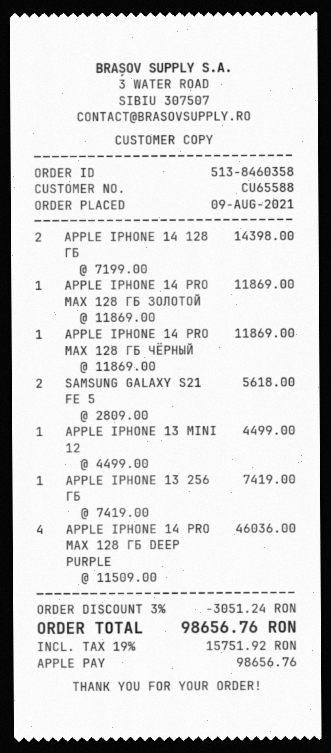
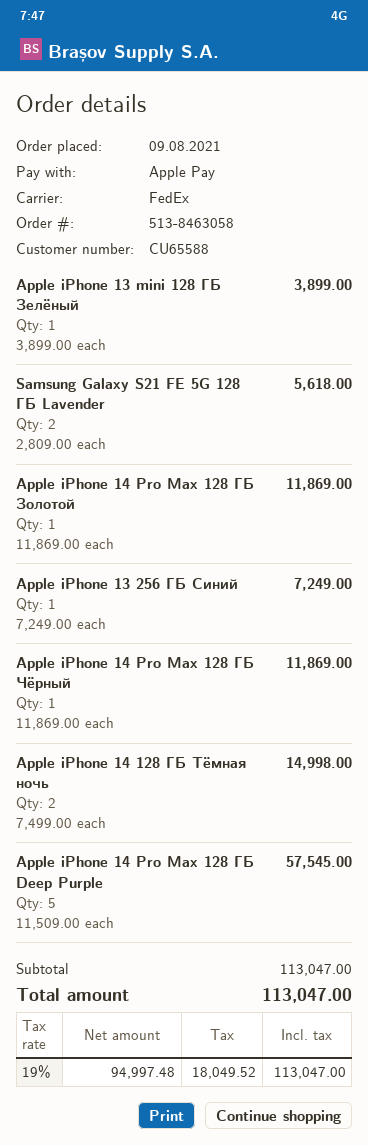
order number: 513-8460358 -> 513-8463058
APPLE IPHONE 14 128 ГБ: 2 x 7199.00 = 14398.00 -> 2 x 7499.00 = 14998.00
APPLE IPHONE 13 MINI 12: 1 x 4499.00 = 4499.00 -> 1 x 3899.00 = 3899.00
APPLE IPHONE 13 256 ГБ: 1 x 7419.00 = 7419.00 -> 1 x 7249.00 = 7249.00
APPLE IPHONE 14 PRO MAX 128 ГБ DEEP PURPLE: 4 x 11509.00 = 46036.00 -> 5 x 11509.00 = 57545.00
discount: 3% = 3051.24 -> none
tax: 19% = 15751.92 -> 19% = 18049.52
total: 98656.76 -> 113047.00

